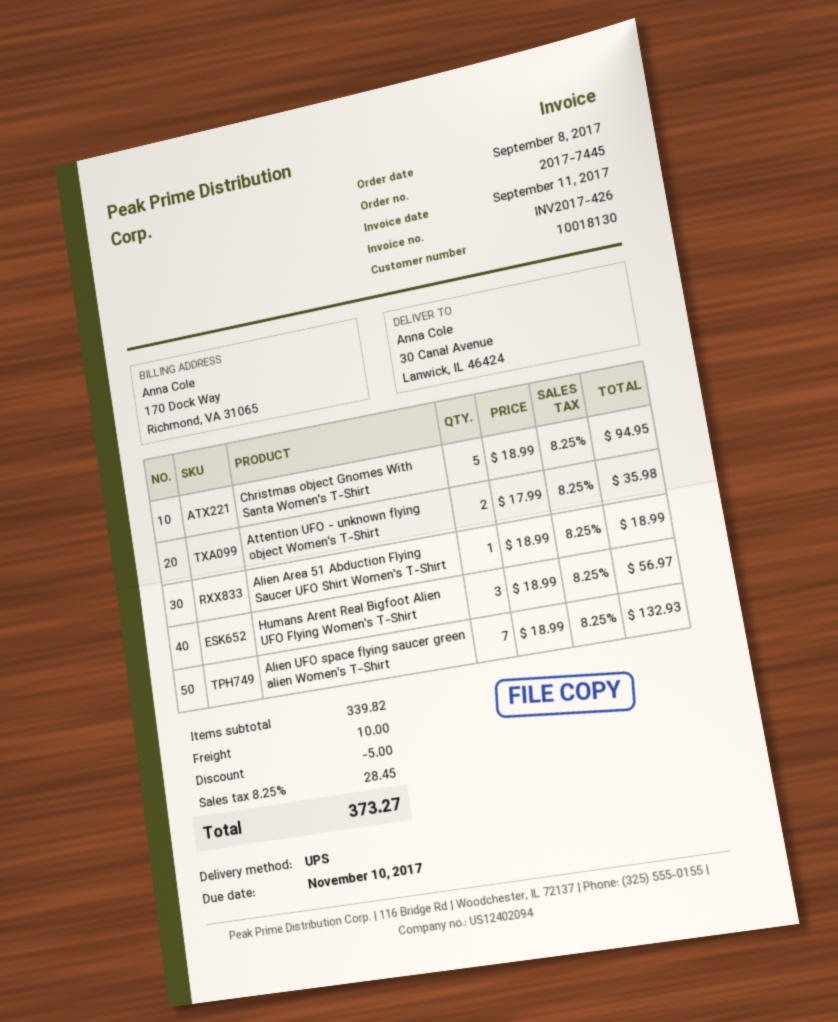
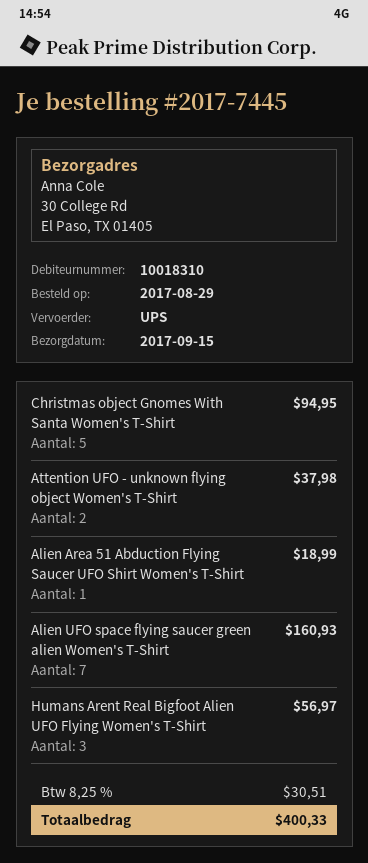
order date: 2017-09-08 -> 2017-08-29
customer number: 10018130 -> 10018310
ship to: 30 Canal Avenue, Lanwick, IL 46424 -> 30 College Rd, El Paso, TX 01405
Attention UFO - unknown flying object Women's T-Shirt: 2 for 35.98 -> 2 for 37.98
Alien UFO space flying saucer green alien Women's T-Shirt: 7 for 132.93 -> 7 for 160.93
discount: 5.00 -> none
shipping: 10.00 -> none
tax: 8.25% = 28.45 -> 8.25% = 30.51
total: 373.27 -> 400.33

